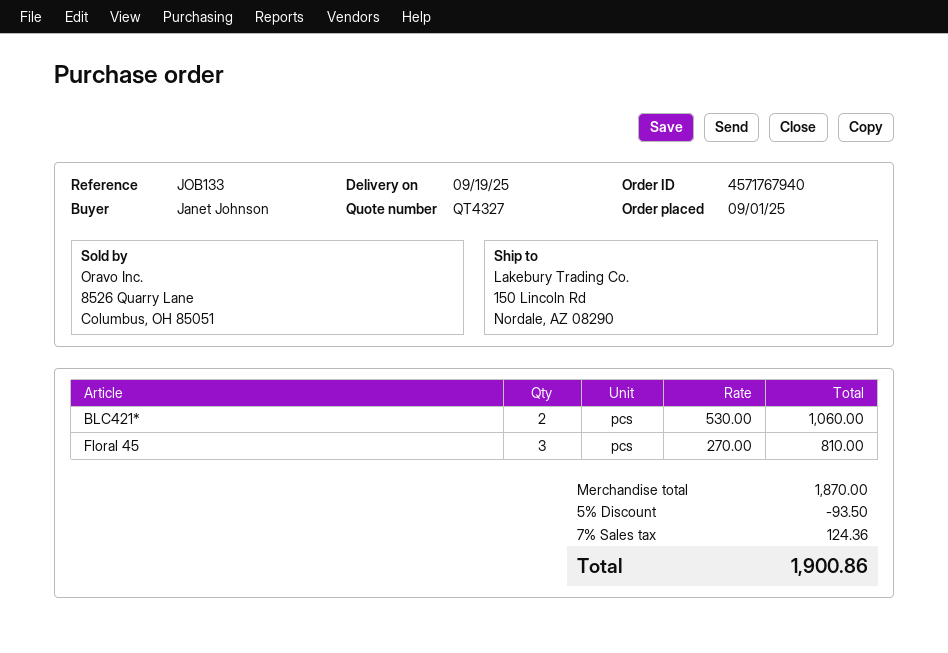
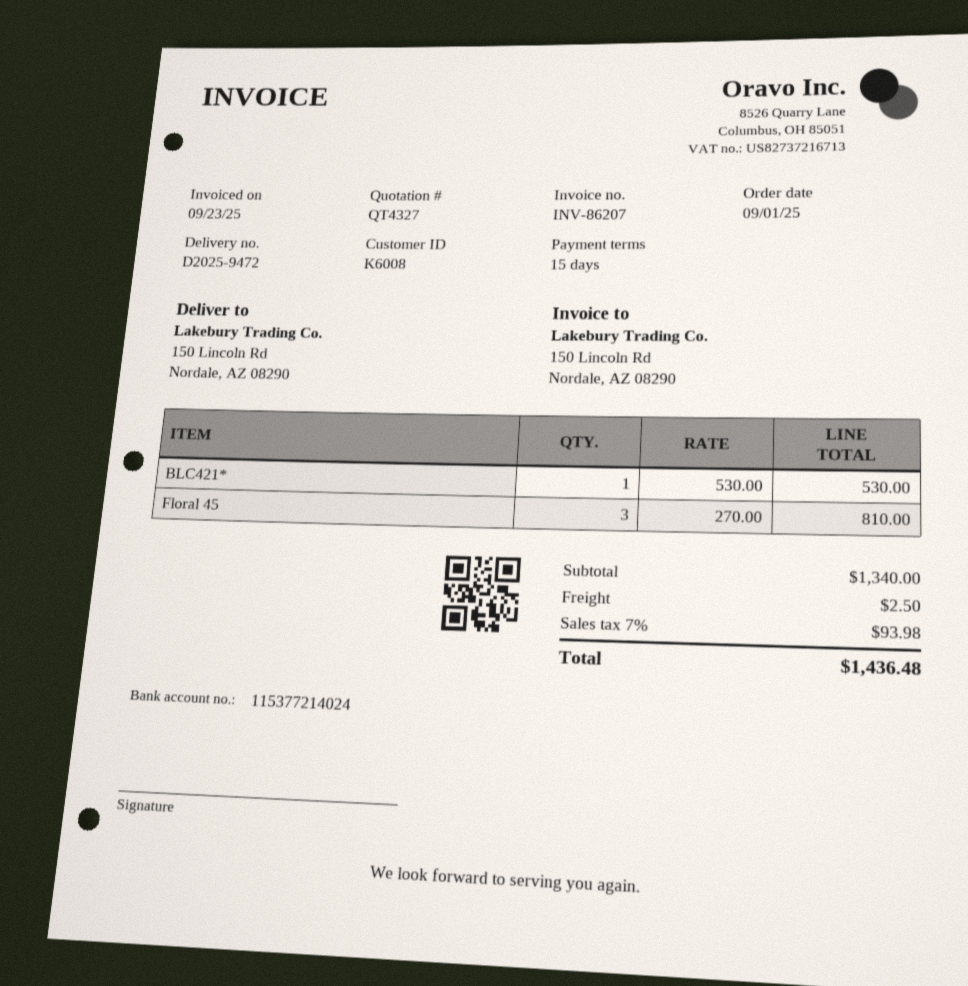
BLC421*: 2 x 530.00 = 1060.00 -> 1 x 530.00 = 530.00
subtotal: 1870.00 -> 1340.00
discount: 5% = 93.50 -> none
shipping: none -> 2.50
tax: 7% = 124.36 -> 7% = 93.98
total: 1900.86 -> 1436.48

